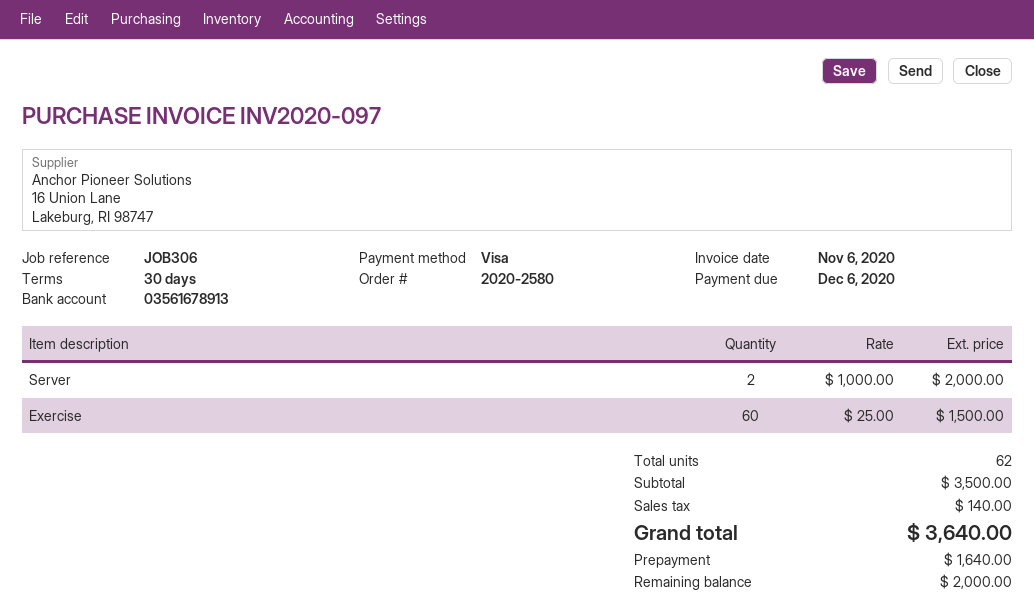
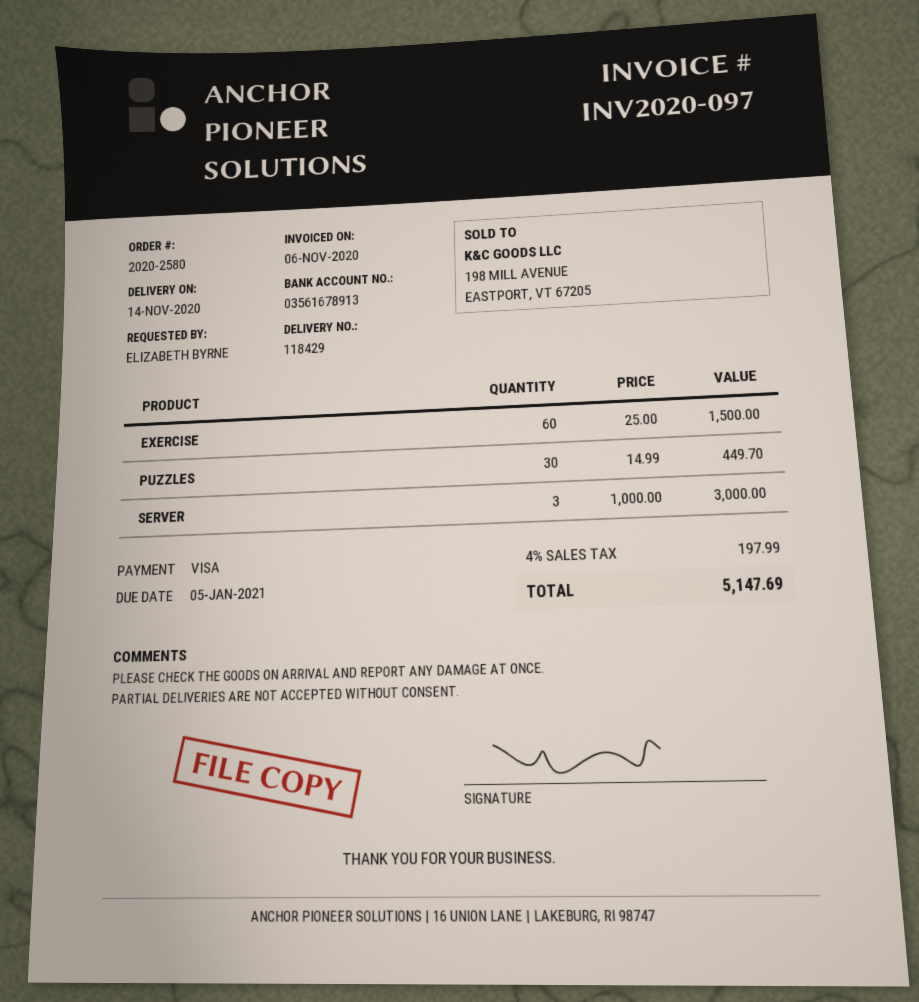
due date: 2020-12-06 -> 2021-01-05
Server: 2 x 1000.00 = 2000.00 -> 3 x 1000.00 = 3000.00
PUZZLES: none -> 30 x 14.99 = 449.70
tax: 140.00 -> 197.99
total: 3640.00 -> 5147.69

